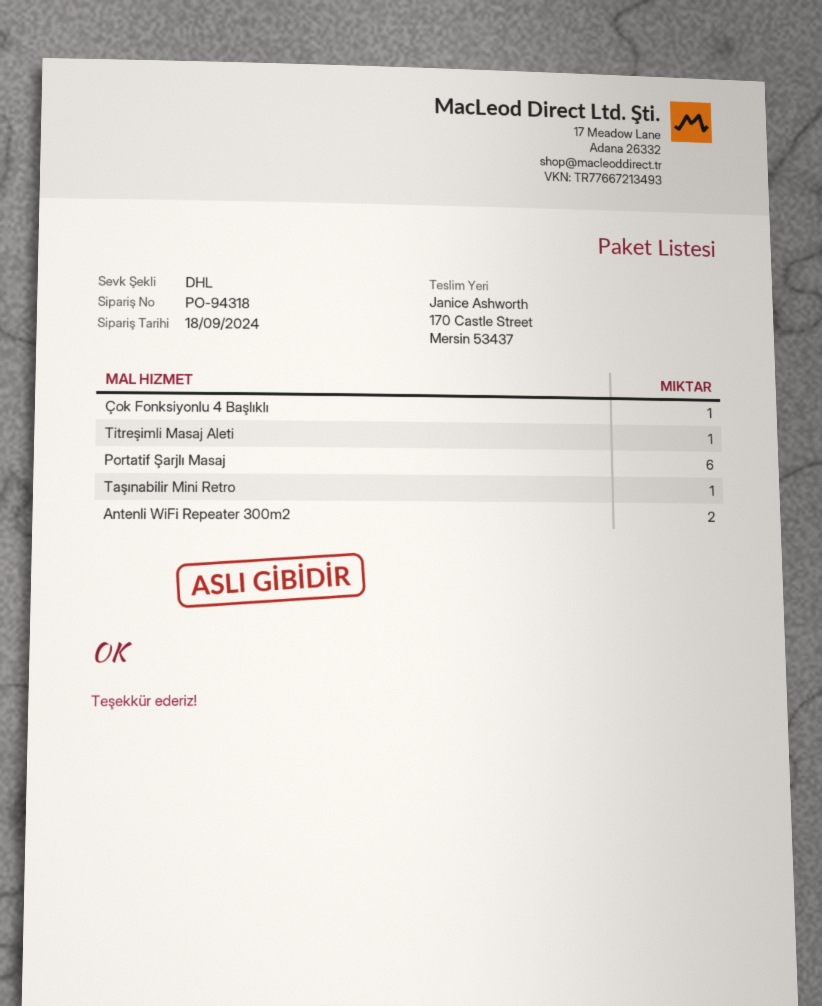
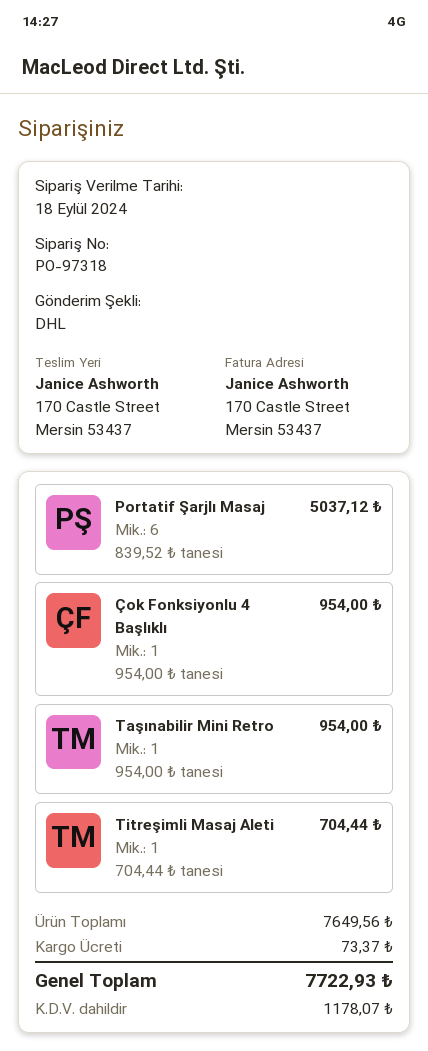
order number: PO-94318 -> PO-97318
Antenli WiFi Repeater 300m2: 2 -> none

